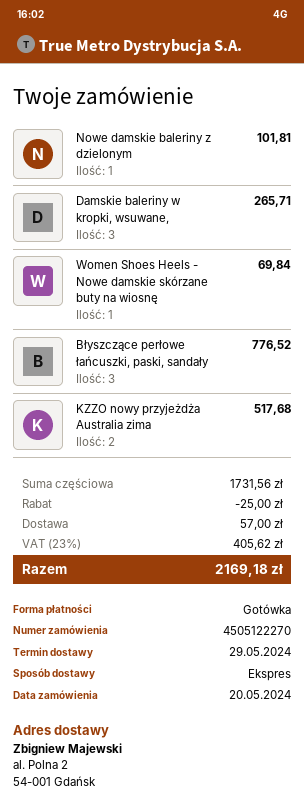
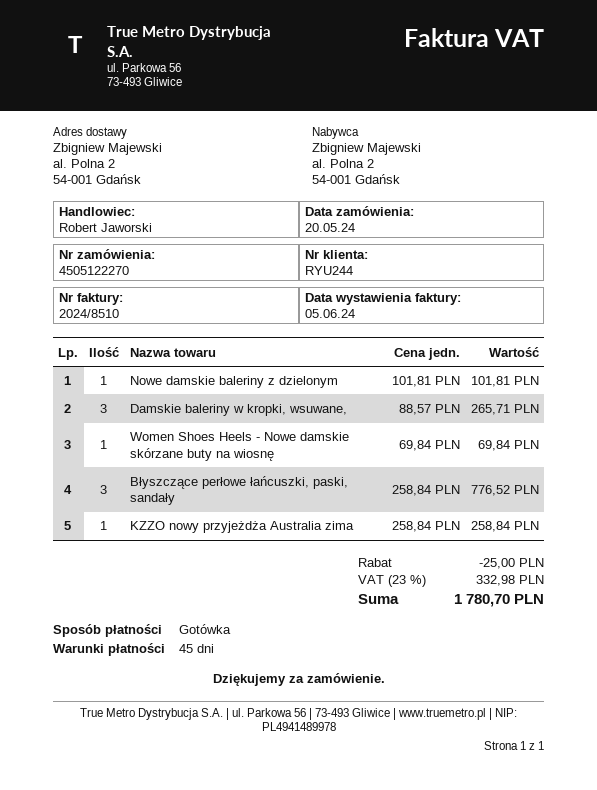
KZZO nowy przyjeżdża Australia zima: 2 for 517.68 -> 1 for 258.84
shipping: 57.00 -> none
tax: 23% = 405.62 -> 23% = 332.98
total: 2169.18 -> 1780.70

